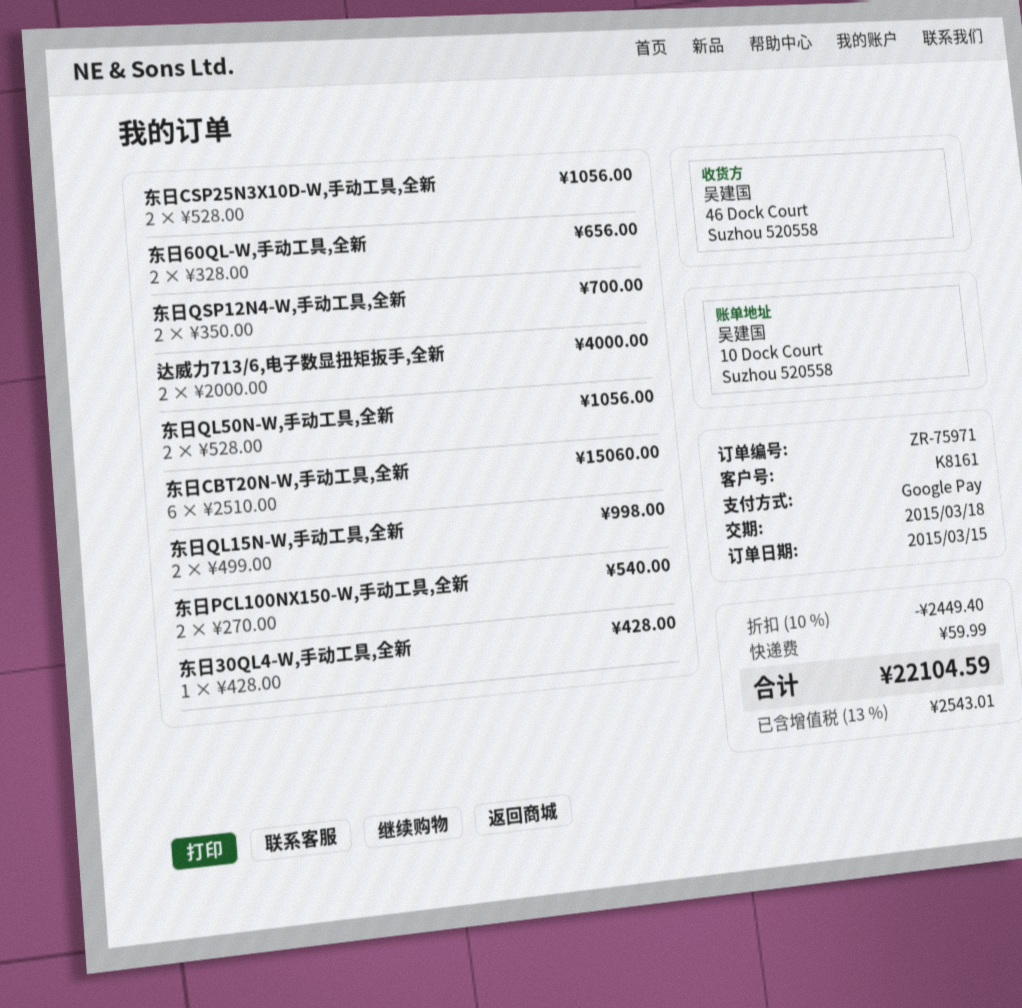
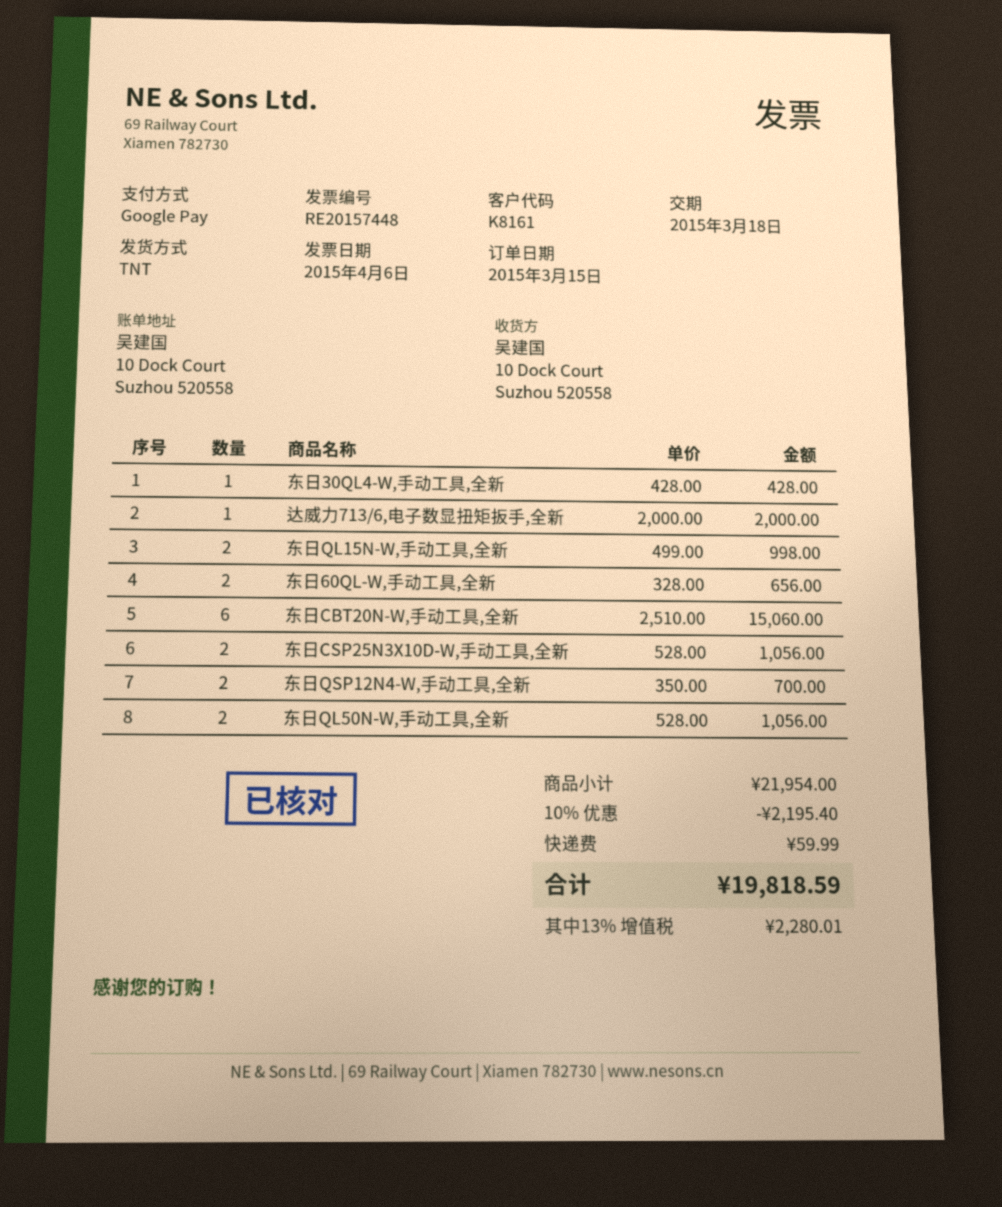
ship to: 46 Dock Court, Suzhou 520558 -> 10 Dock Court, Suzhou 520558
达威力713/6,电子数显扭矩扳手,全新: 2 x 2000.00 = 4000.00 -> 1 x 2000.00 = 2000.00
东日PCL100NX150-W,手动工具,全新: 2 x 270.00 = 540.00 -> none
discount: 10% = 2449.40 -> 10% = 2195.40
tax: 13% = 2543.01 -> 13% = 2280.01
total: 22104.59 -> 19818.59

